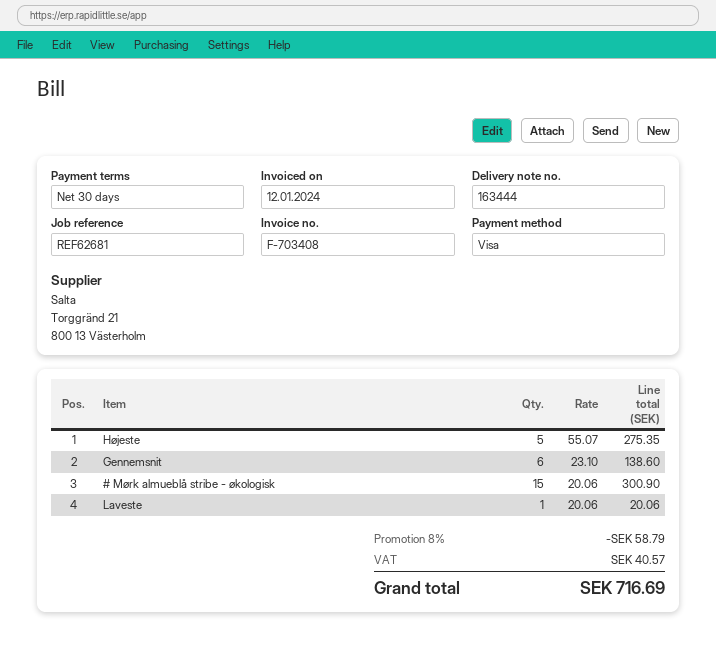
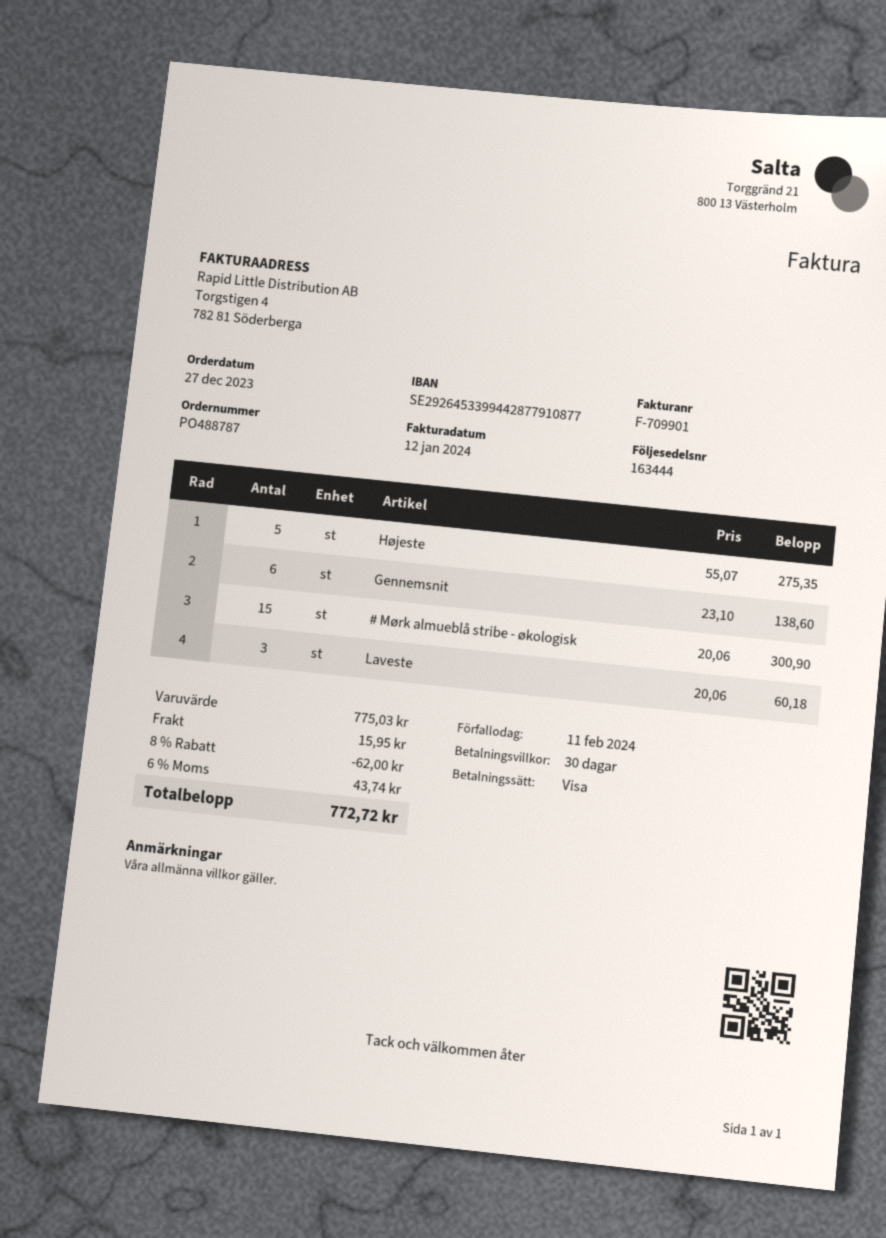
invoice number: F-703408 -> F-709901
Laveste: 1 x 20.06 = 20.06 -> 3 x 20.06 = 60.18
discount: 8% = 58.79 -> 8% = 62.00
shipping: none -> 15.95
tax: 40.57 -> 43.74
total: 716.69 -> 772.72

